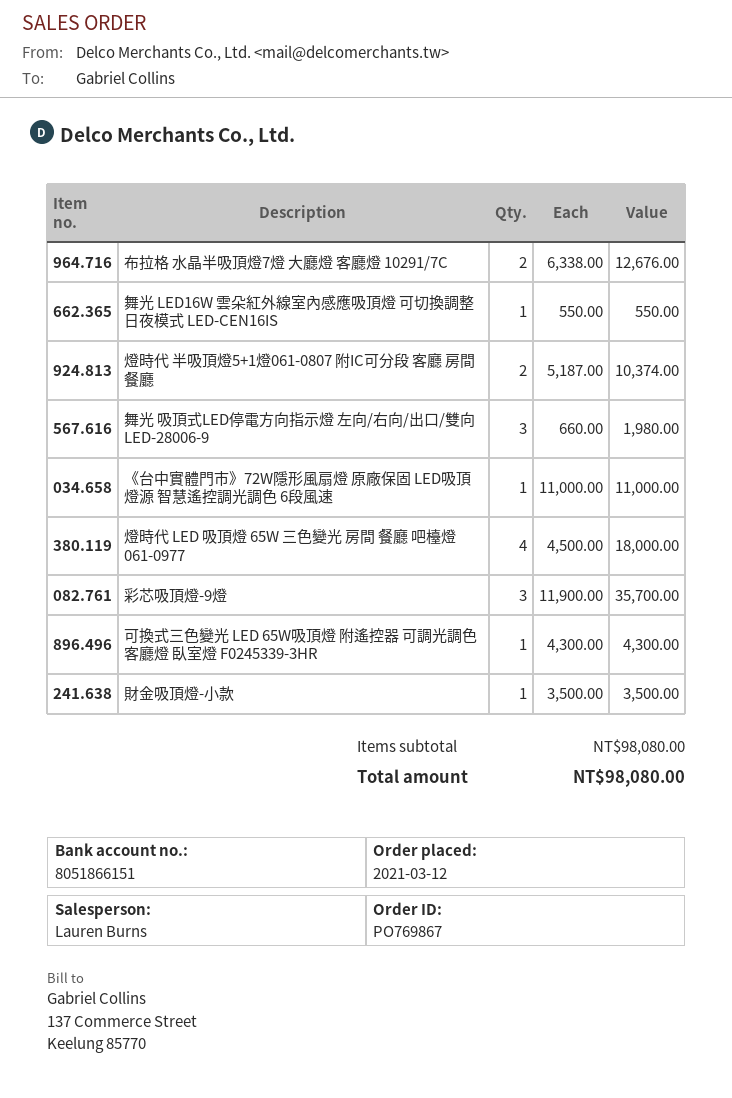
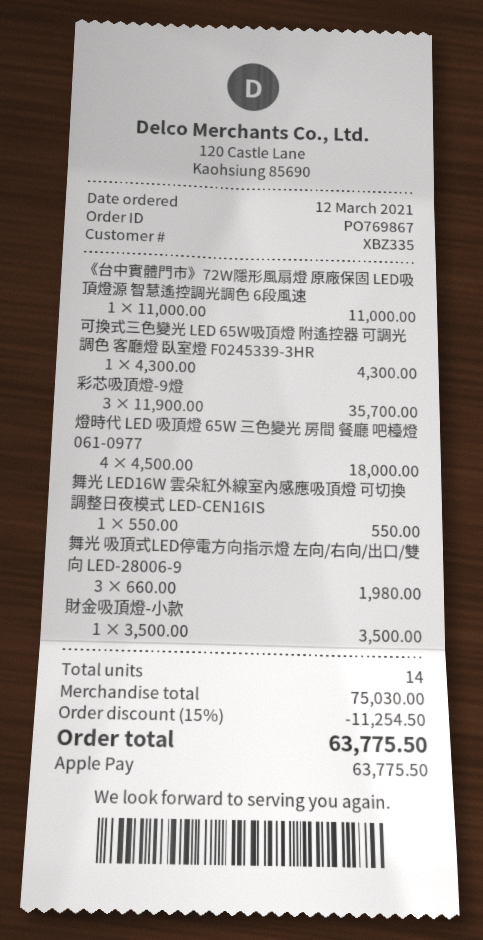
布拉格 水晶半吸頂燈7燈 大廳燈 客廳燈 10291/7C: 2 x 6338.00 = 12676.00 -> none
燈時代 半吸頂燈5+1燈061-0807 附IC可分段 客廳 房間 餐廳: 2 x 5187.00 = 10374.00 -> none
subtotal: 98080.00 -> 75030.00
discount: none -> 15% = 11254.50
total: 98080.00 -> 63775.50

